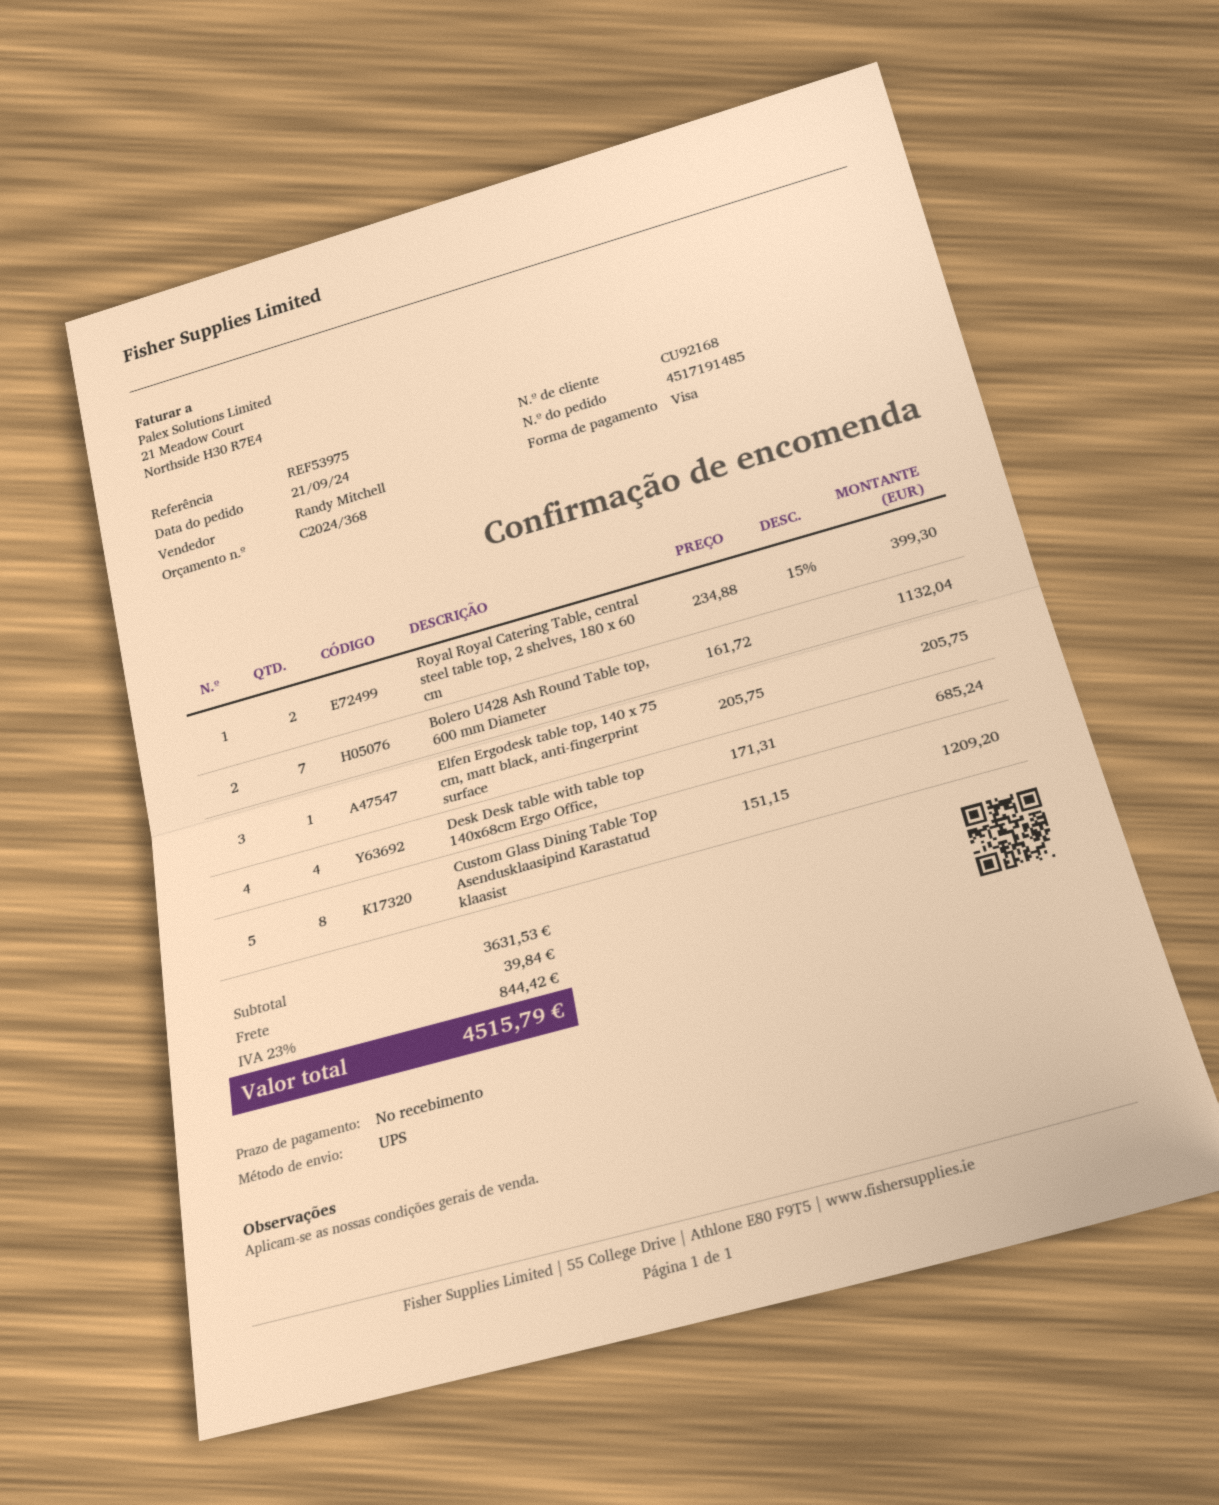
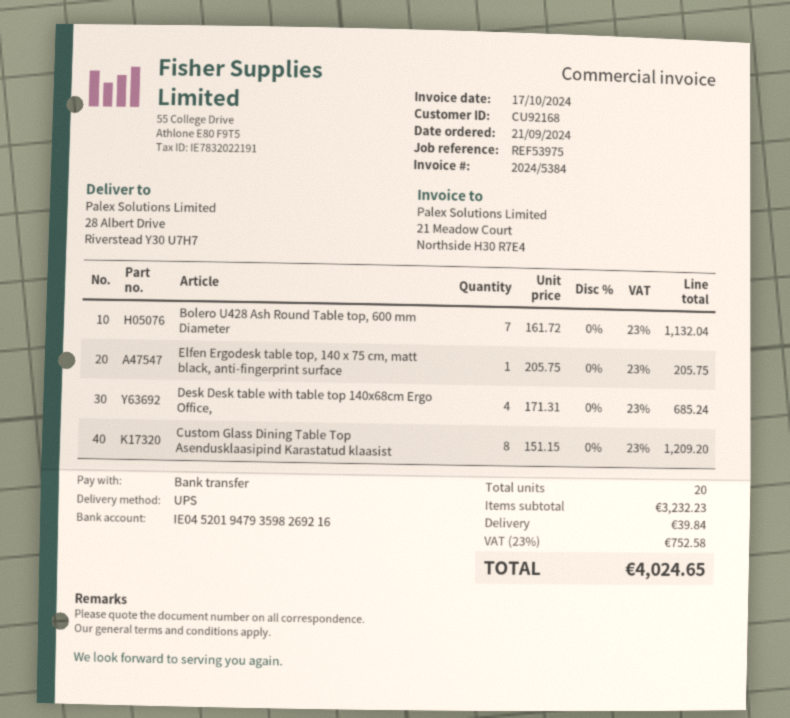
payment method: Visa -> bank transfer
Royal Royal Catering Table, central steel table top, 2 shelves, 180 x 60 cm: 2 x 234.88 - 15% = 399.30 -> none
subtotal: 3631.53 -> 3232.23
tax: 23% = 844.42 -> 23% = 752.58
total: 4515.79 -> 4024.65

